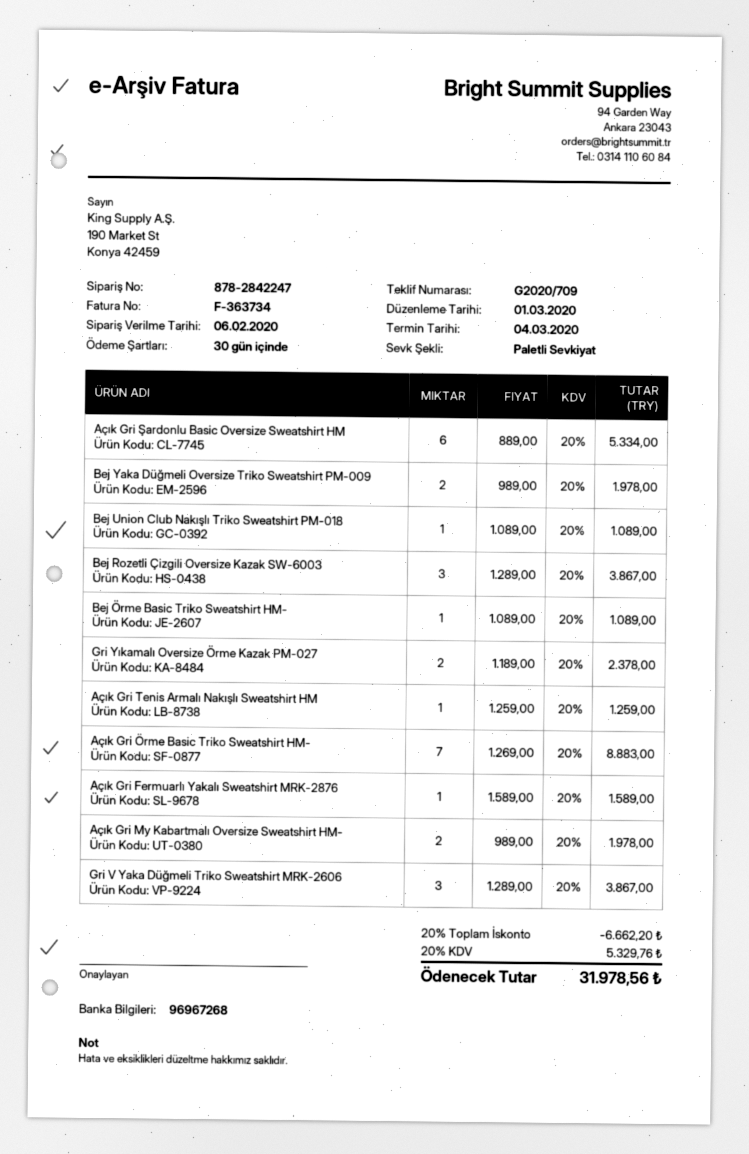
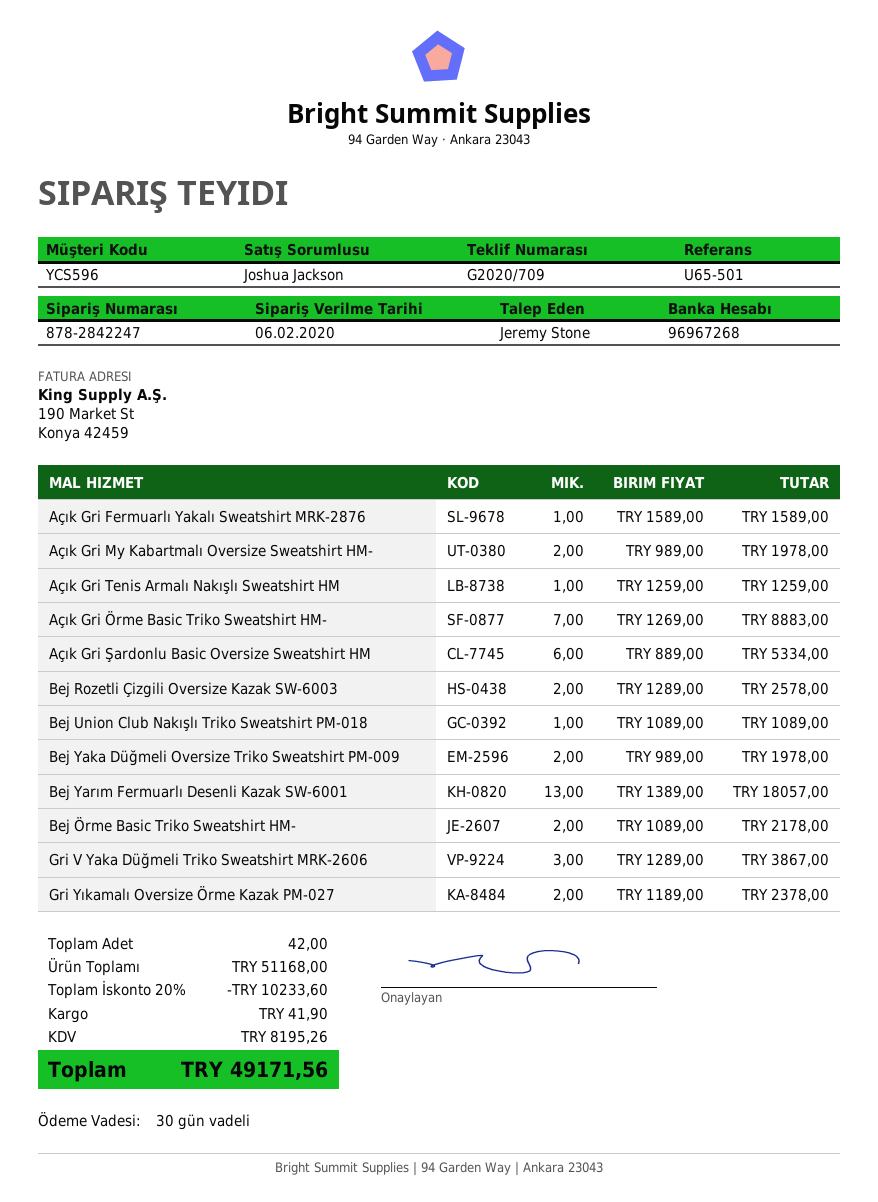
Bej Rozetli Çizgili Oversize Kazak SW-6003: 3 x 1289.00 = 3867.00 -> 2 x 1289.00 = 2578.00
Bej Örme Basic Triko Sweatshirt HM-: 1 x 1089.00 = 1089.00 -> 2 x 1089.00 = 2178.00
Bej Yarım Fermuarlı Desenli Kazak SW-6001: none -> 13 x 1389.00 = 18057.00
discount: 20% = 6662.20 -> 20% = 10233.60
shipping: none -> 41.90
tax: 5329.76 -> 8195.26
total: 31978.56 -> 49171.56

